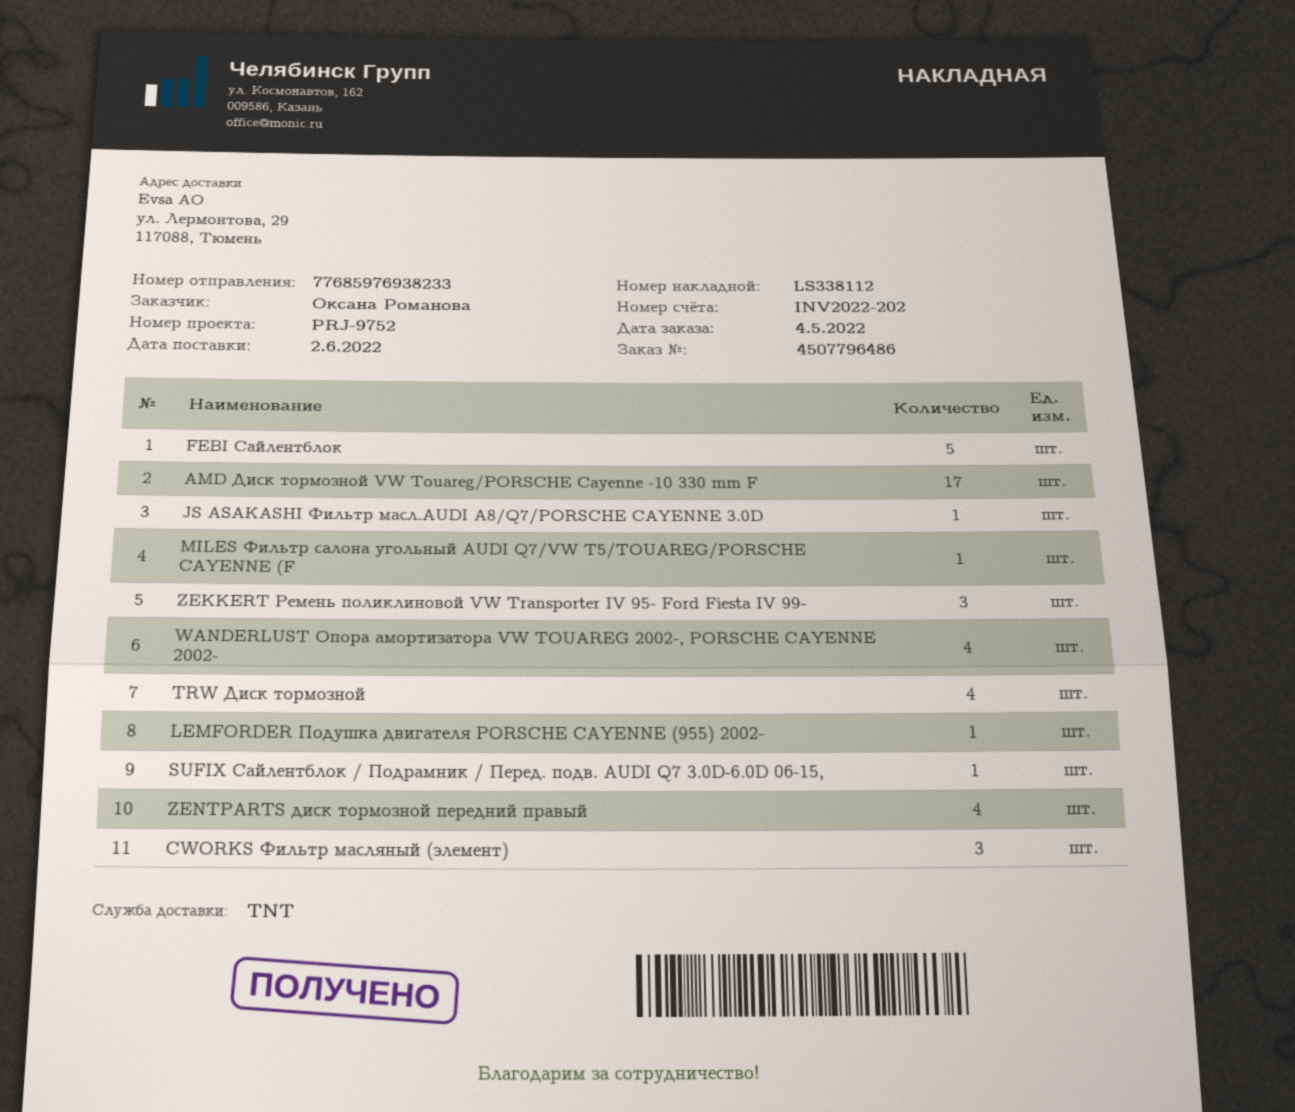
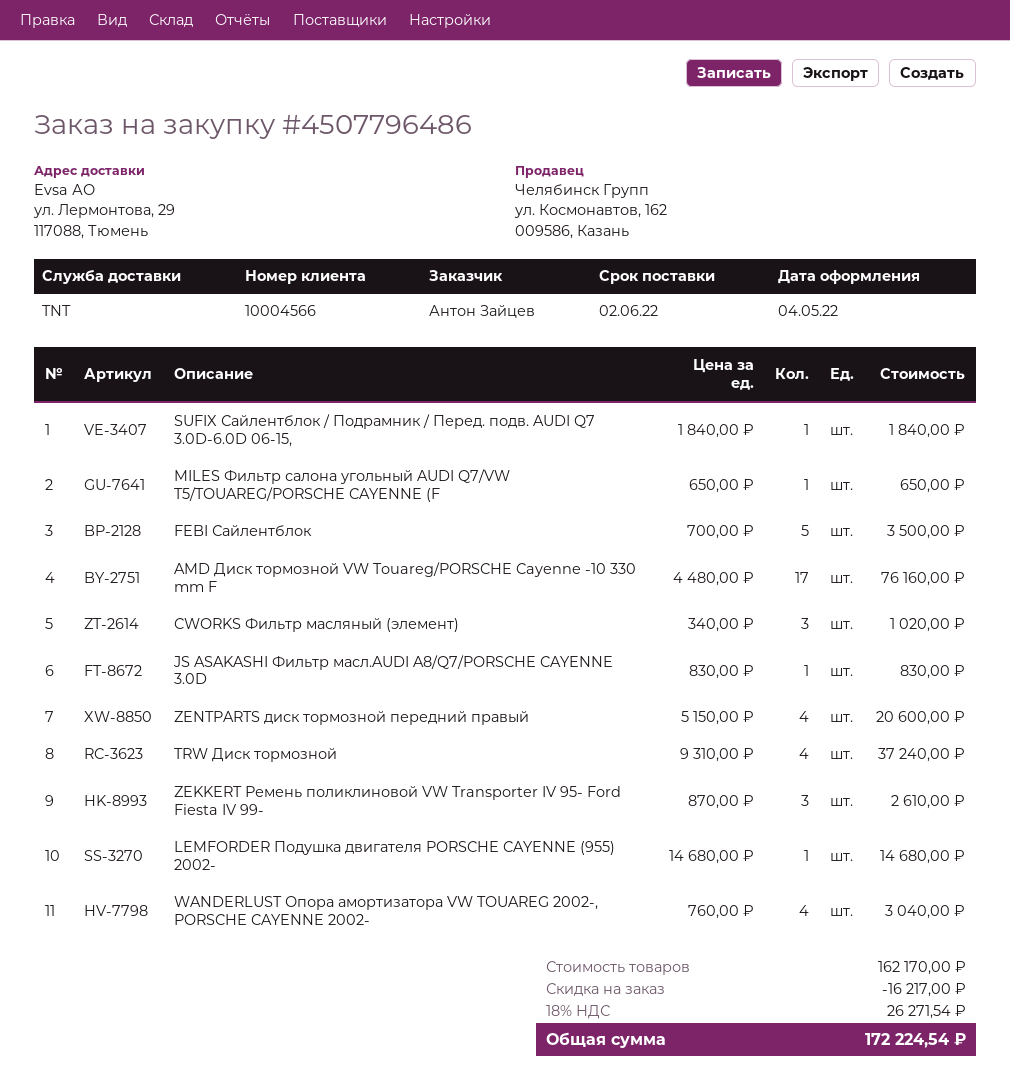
ordered by: Оксана Романова -> Антон Зайцев

